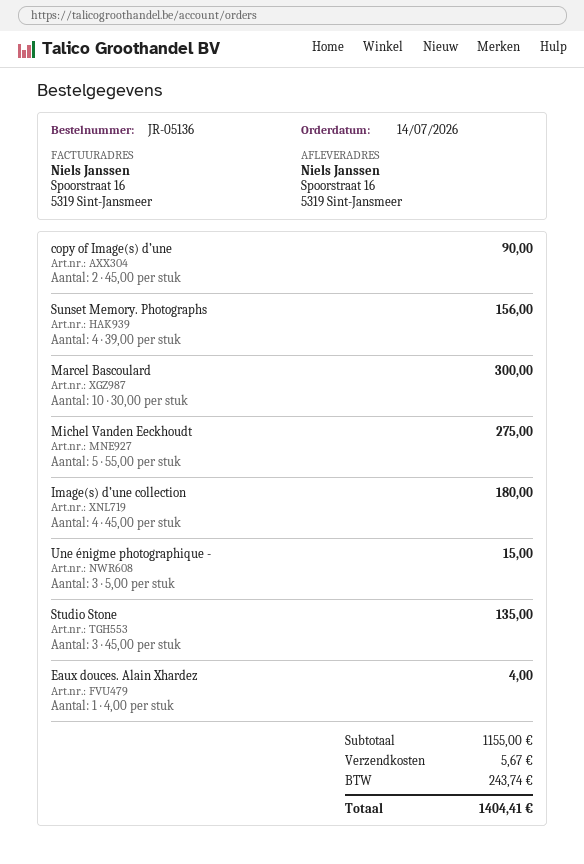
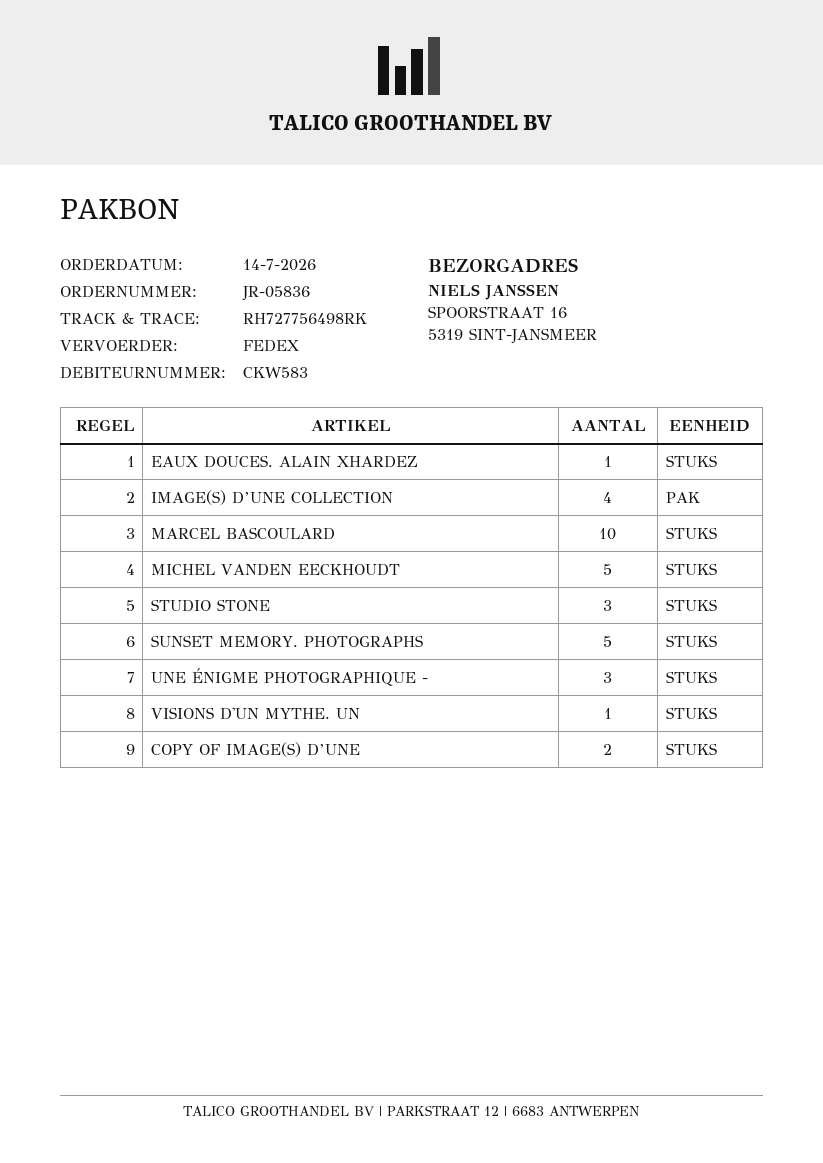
order number: JR-05136 -> JR-05836
Sunset Memory. Photographs: 4 -> 5
VISIONS D'UN MYTHE. UN: none -> 1

